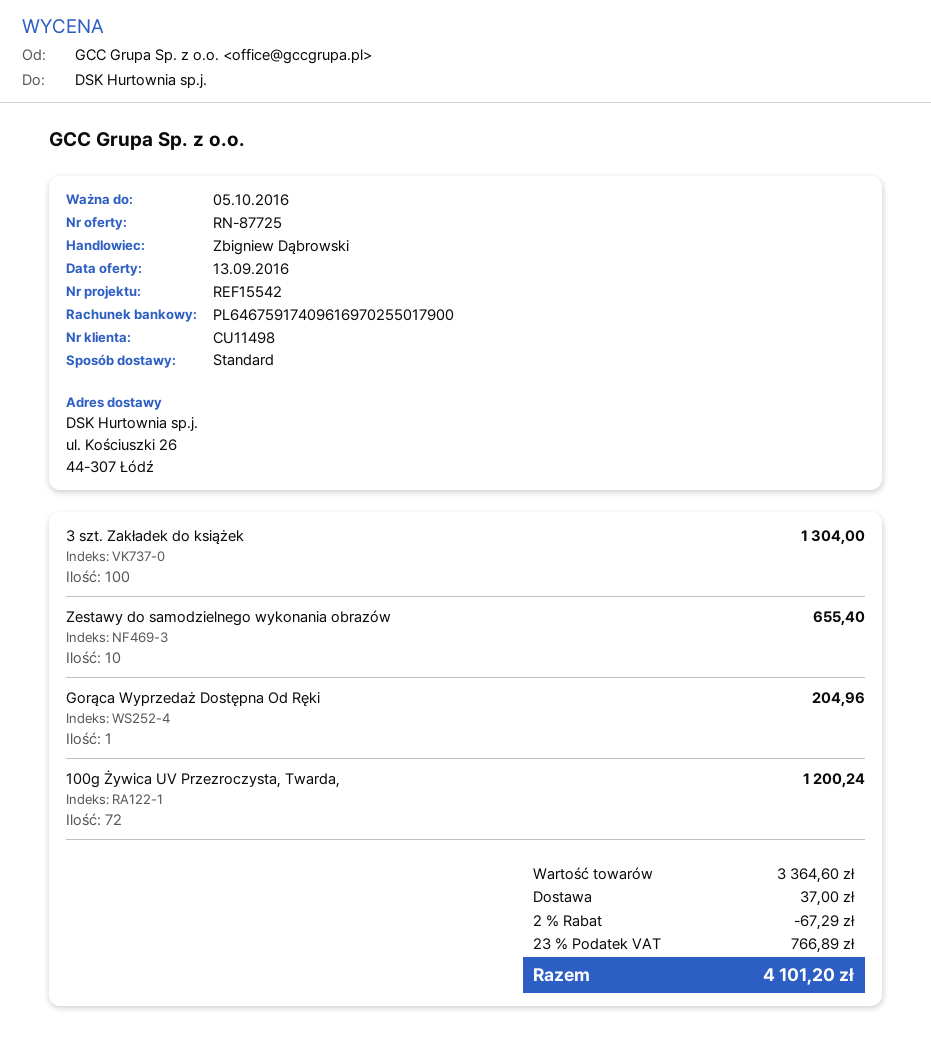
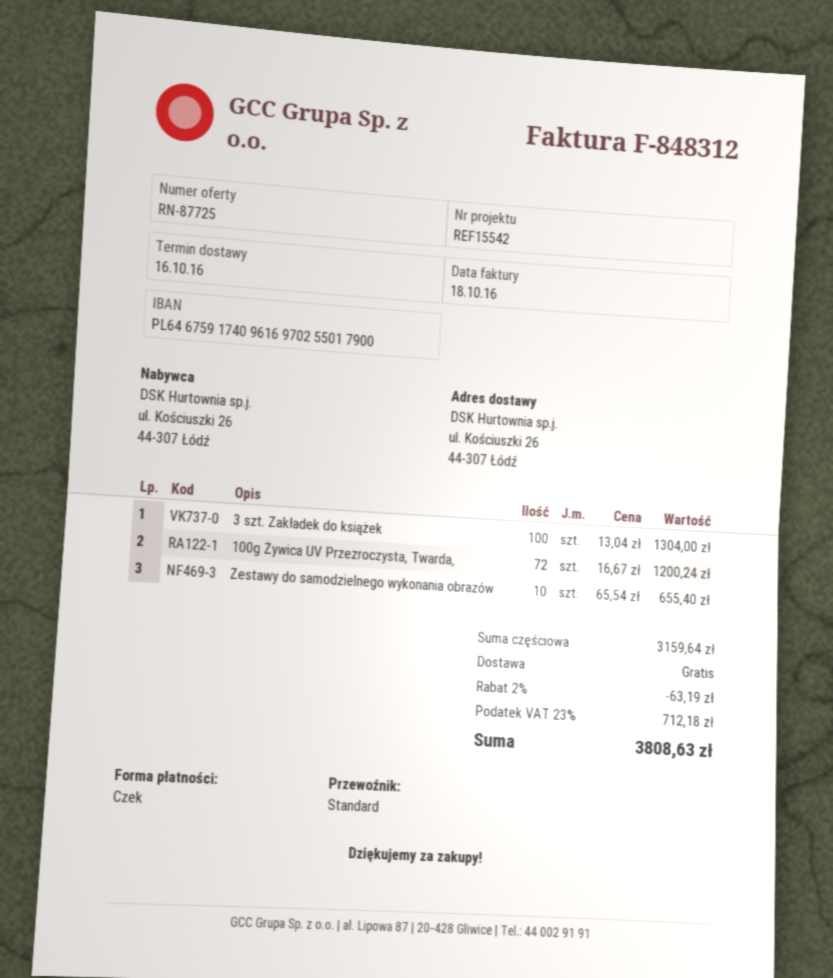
Gorąca Wyprzedaż Dostępna Od Ręki: 1 for 204.96 -> none
subtotal: 3364.60 -> 3159.64
discount: 2% = 67.29 -> 2% = 63.19
shipping: 37.00 -> 0.00
tax: 23% = 766.89 -> 23% = 712.18
total: 4101.20 -> 3808.63

